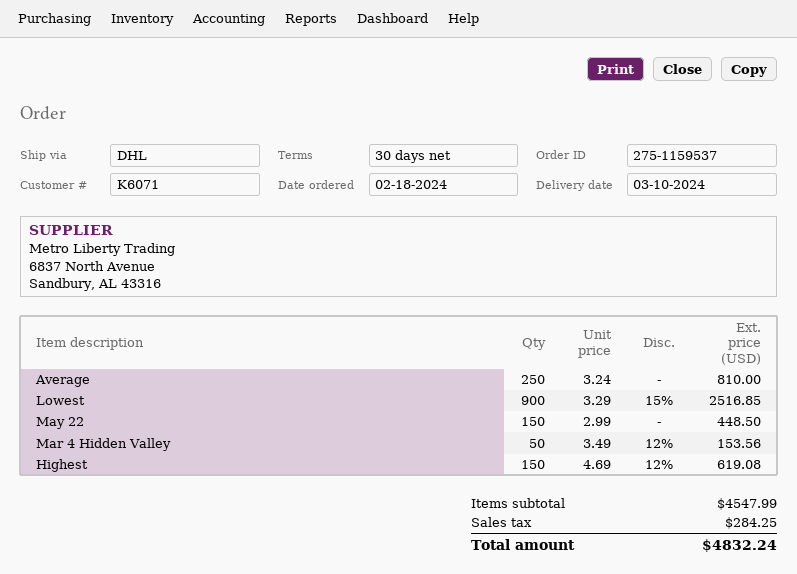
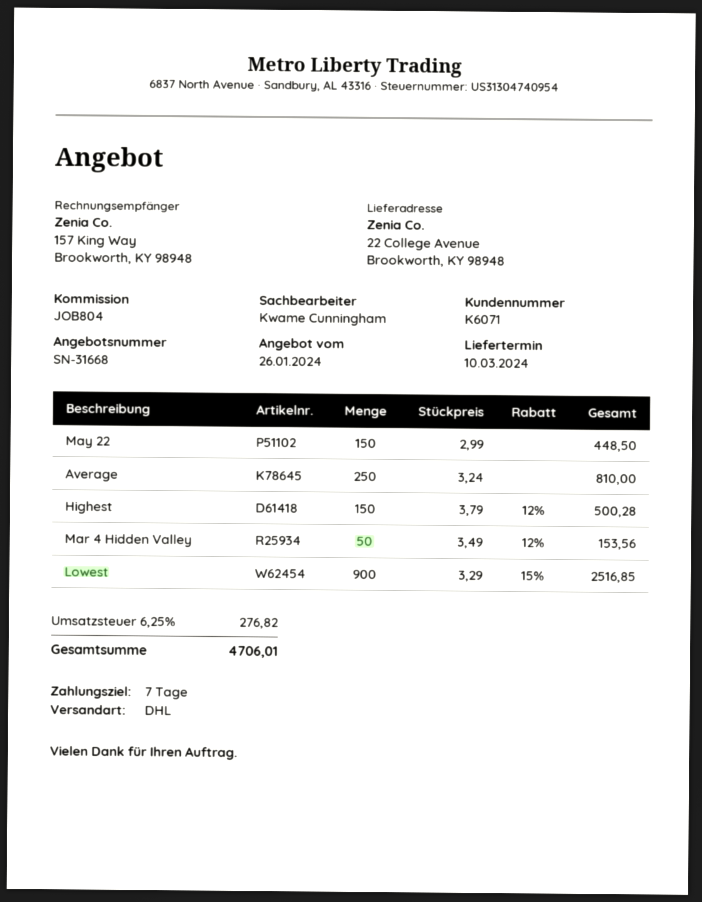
payment terms: 30 days -> 7 days
Highest: 150 x 4.69 - 12% = 619.08 -> 150 x 3.79 - 12% = 500.28
tax: 284.25 -> 276.82
total: 4832.24 -> 4706.01

